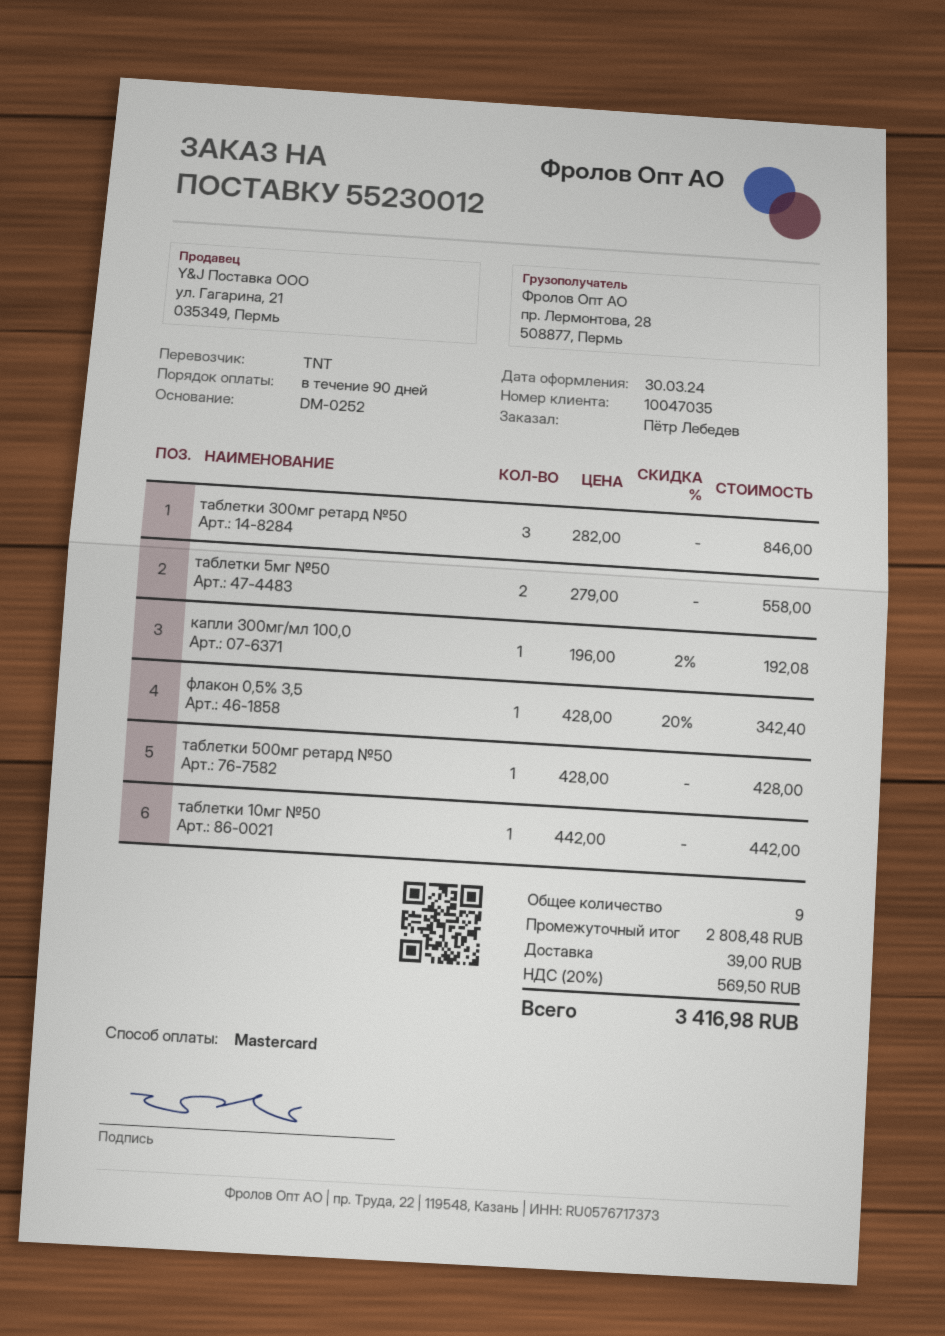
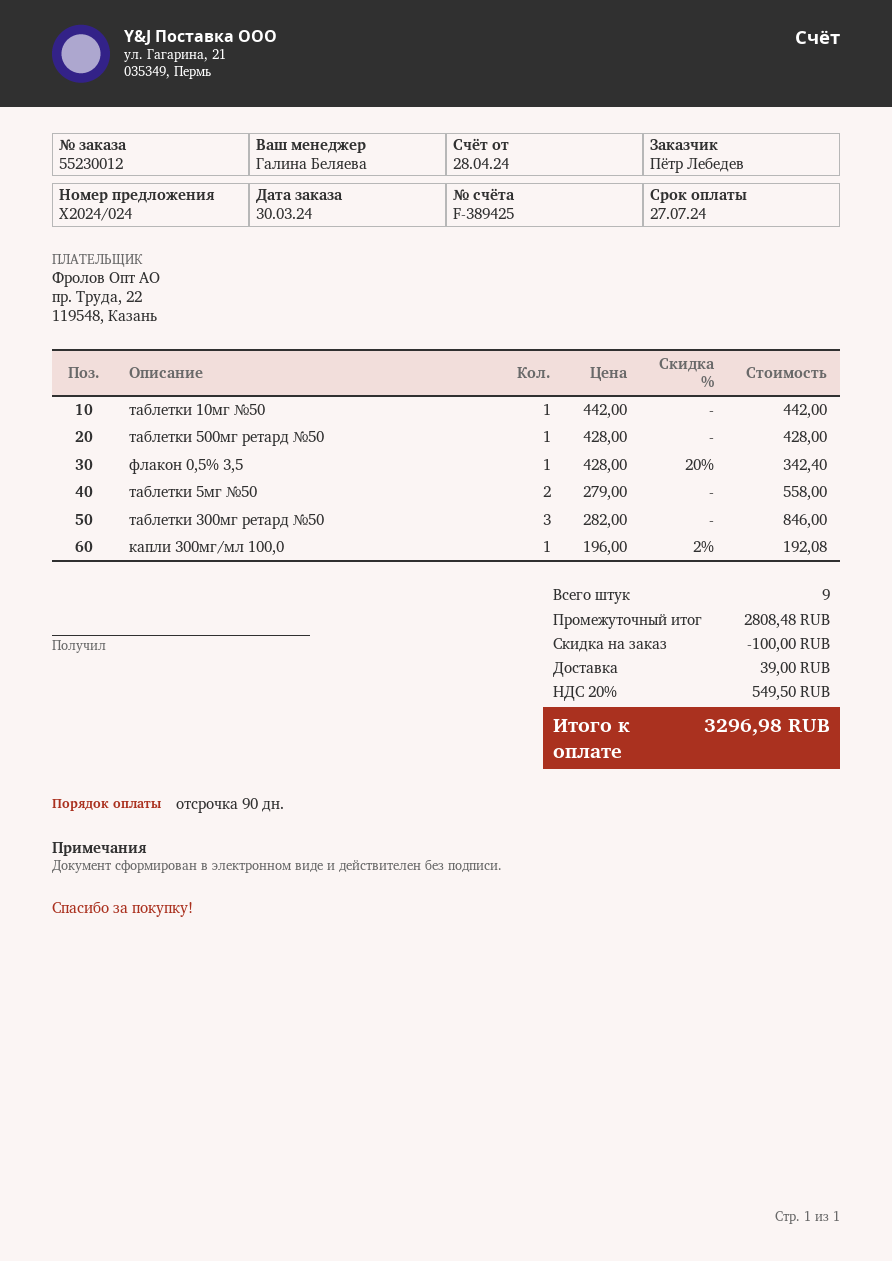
discount: none -> 100.00
tax: 20% = 569.50 -> 20% = 549.50
total: 3416.98 -> 3296.98

